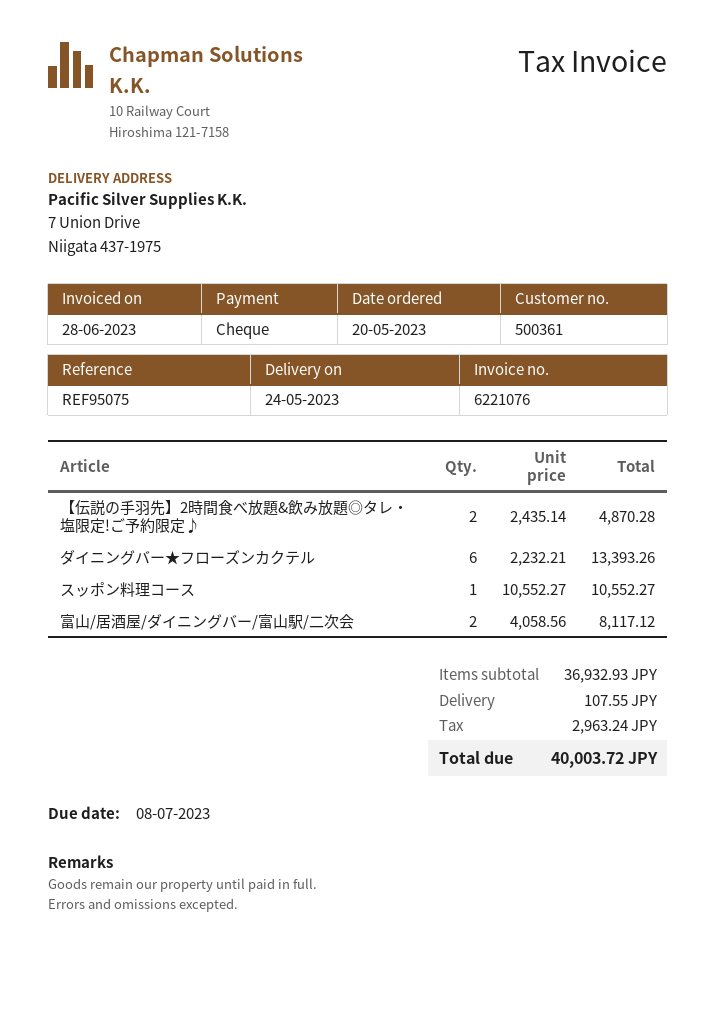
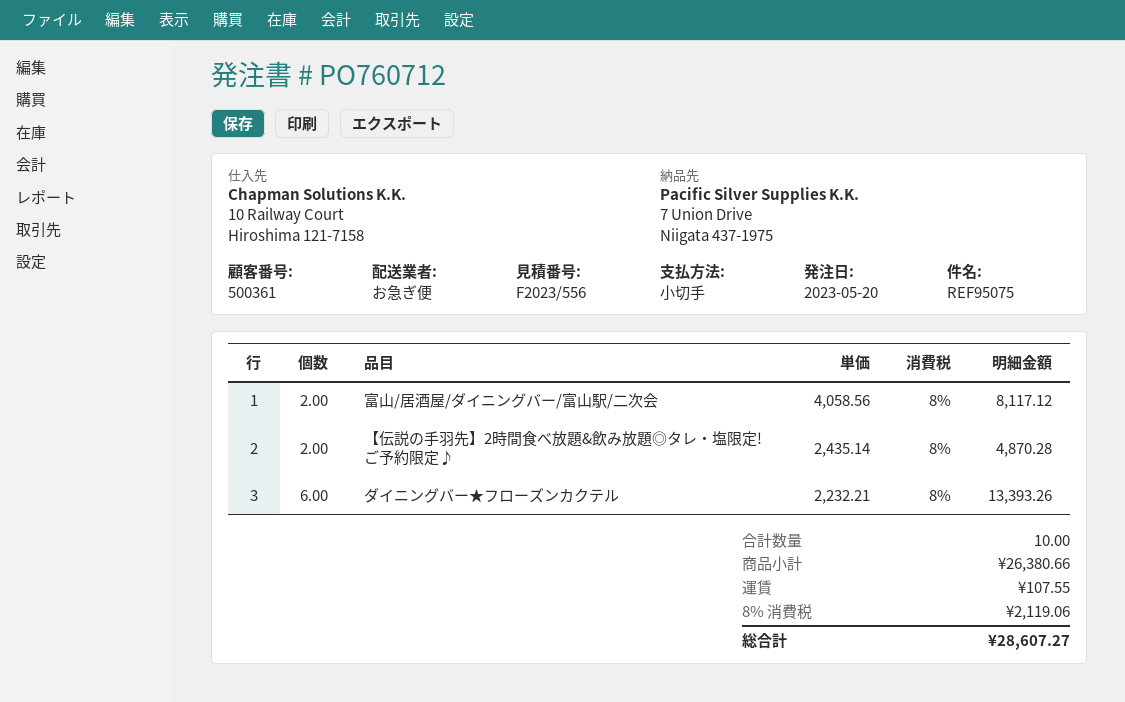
スッポン料理コース: 1 x 10552.27 = 10552.27 -> none
subtotal: 36932.93 -> 26380.66
tax: 2963.24 -> 2119.06
total: 40003.72 -> 28607.27

